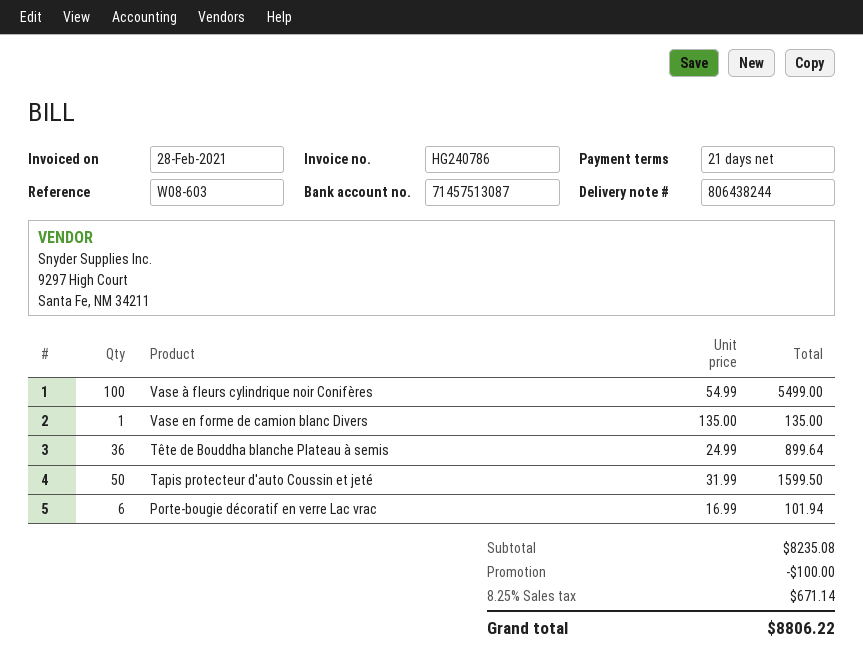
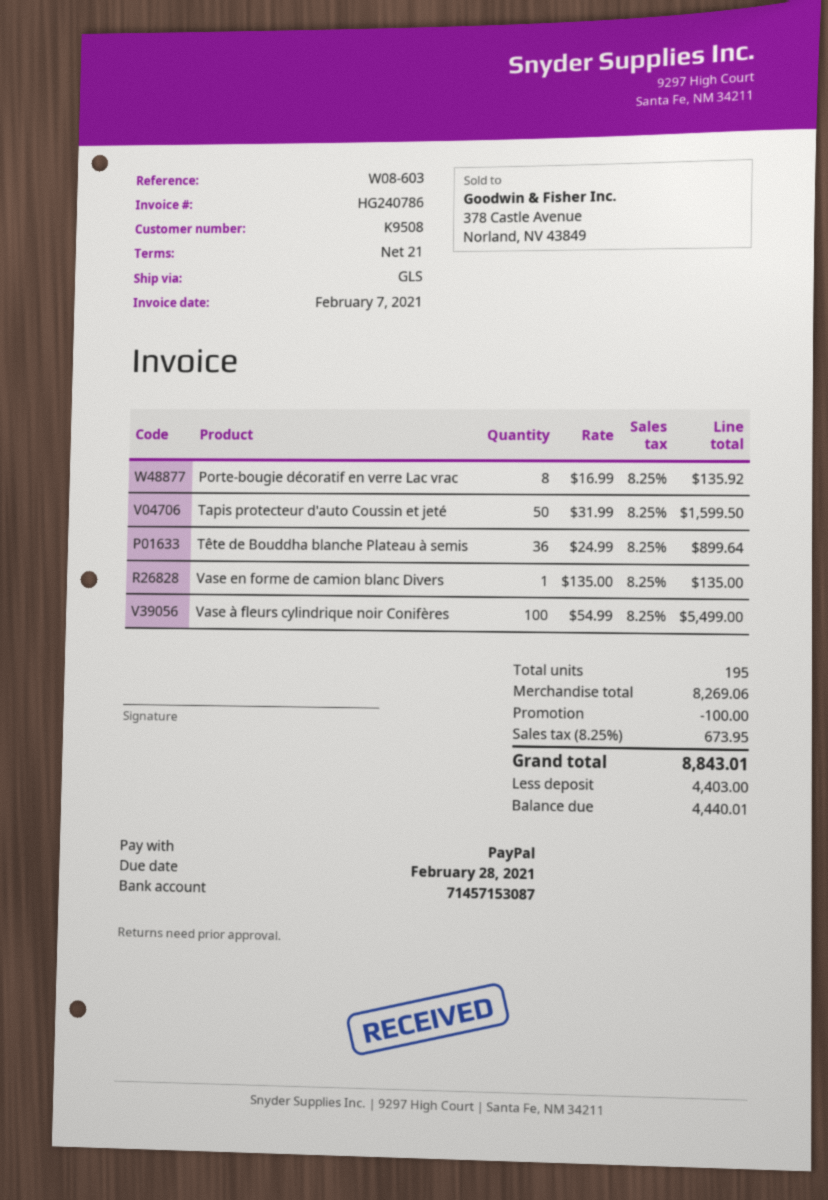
invoice date: 2021-02-28 -> 2021-02-07
bank account: 71457513087 -> 71457153087
Porte-bougie décoratif en verre Lac vrac: 6 x 16.99 = 101.94 -> 8 x 16.99 = 135.92
subtotal: 8235.08 -> 8269.06
tax: 8.25% = 671.14 -> 8.25% = 673.95
total: 8806.22 -> 8843.01

